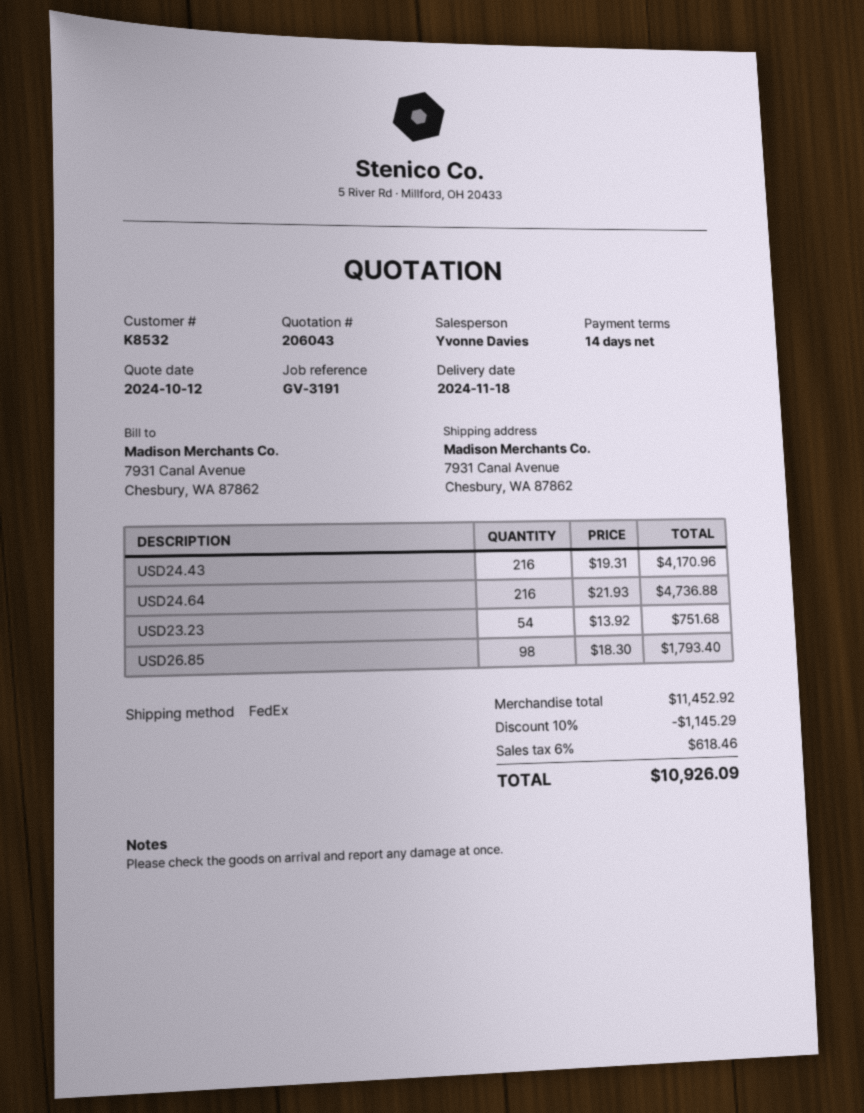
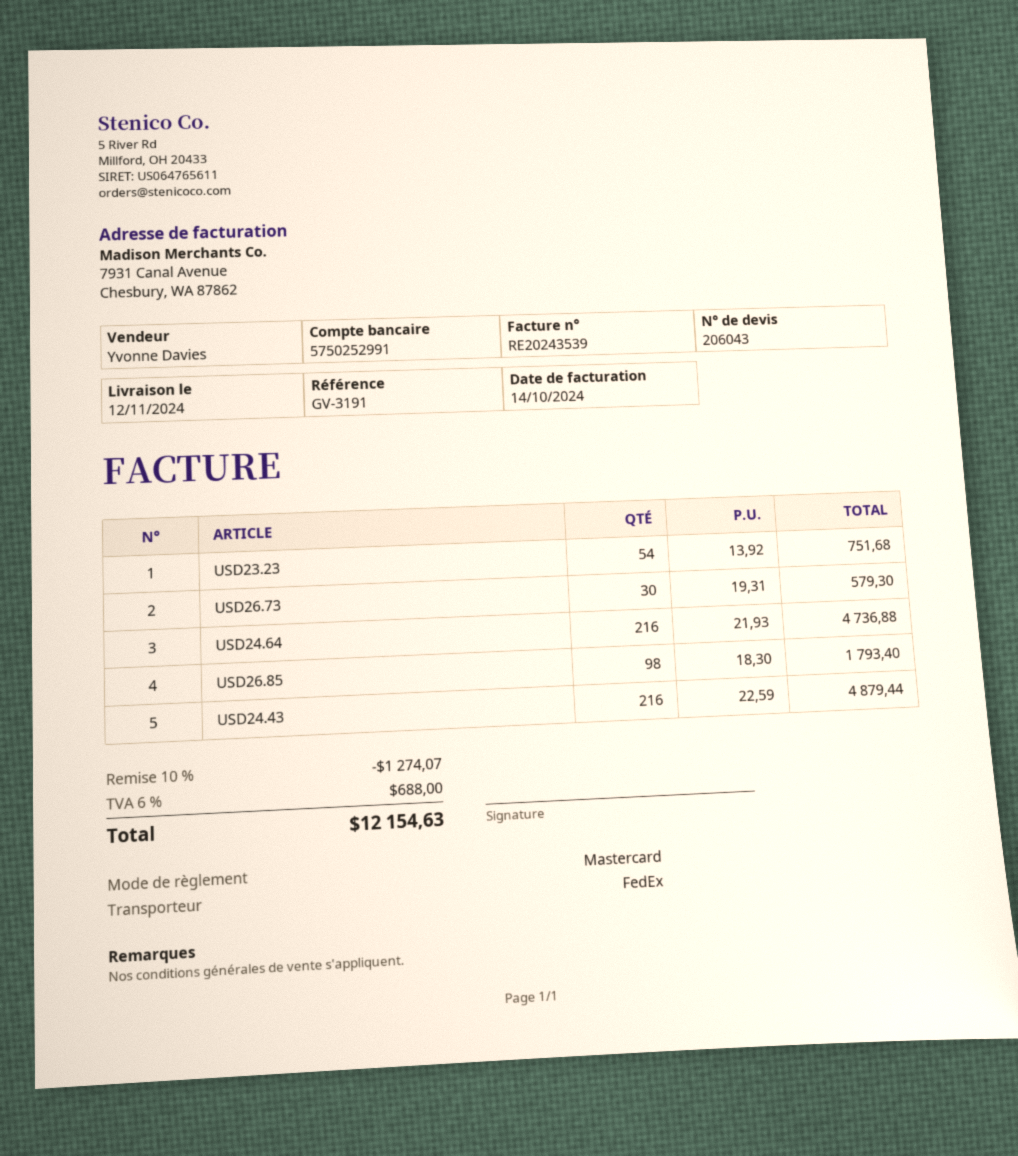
delivery date: 2024-11-18 -> 2024-11-12
USD24.43: 216 x 19.31 = 4170.96 -> 216 x 22.59 = 4879.44
USD26.73: none -> 30 x 19.31 = 579.30
discount: 10% = 1145.29 -> 10% = 1274.07
tax: 6% = 618.46 -> 6% = 688.00
total: 10926.09 -> 12154.63

